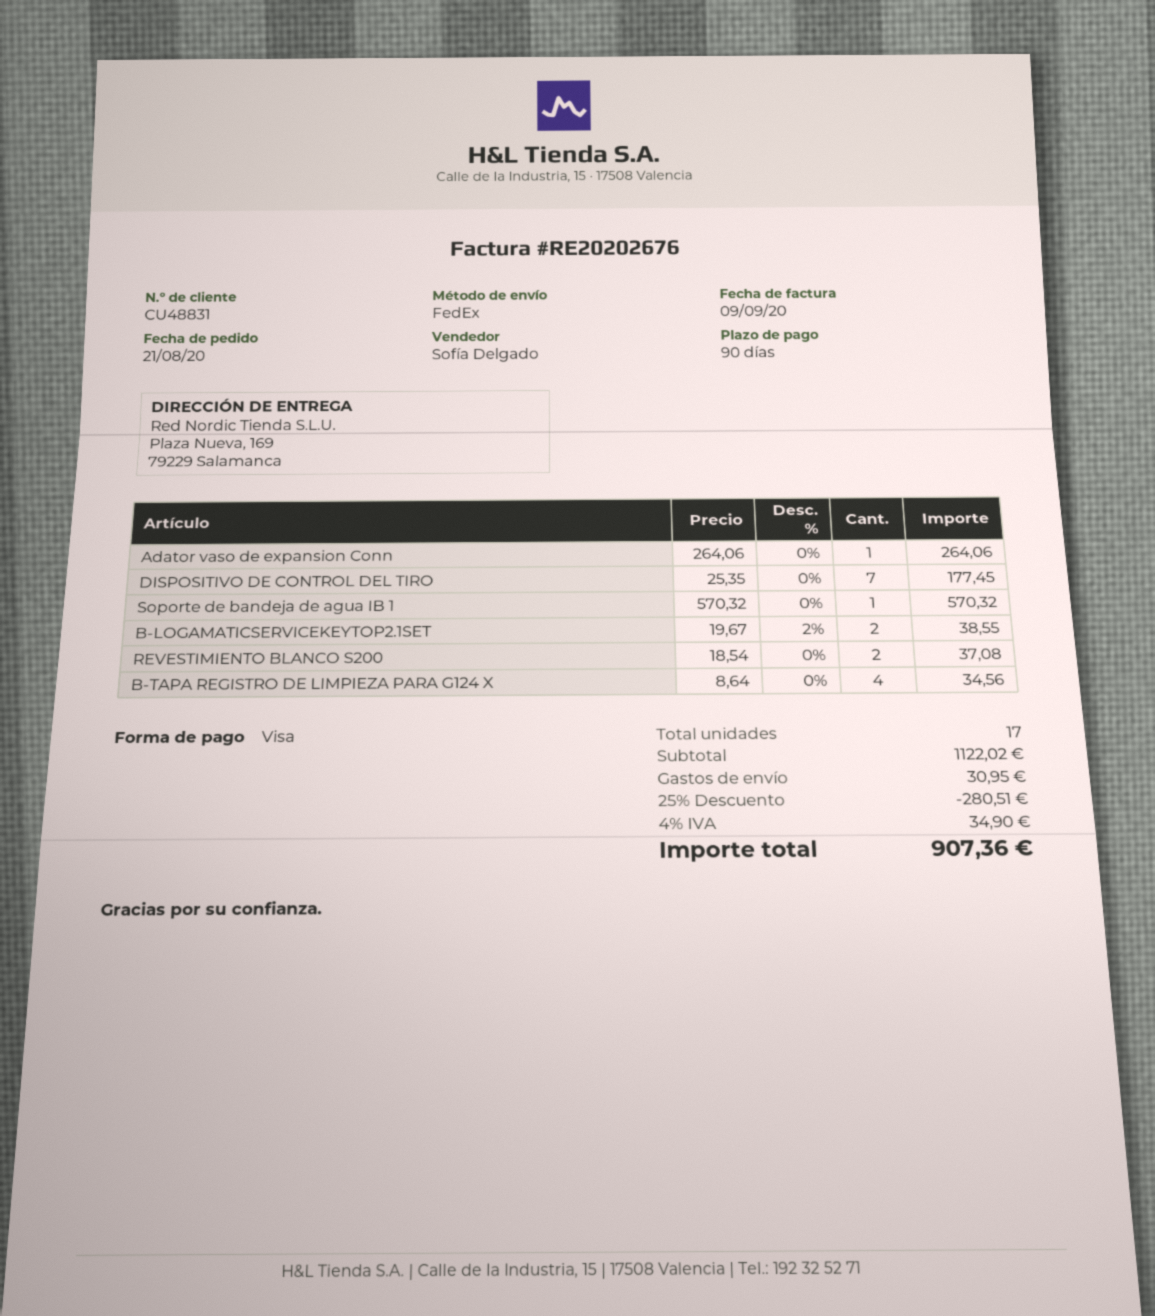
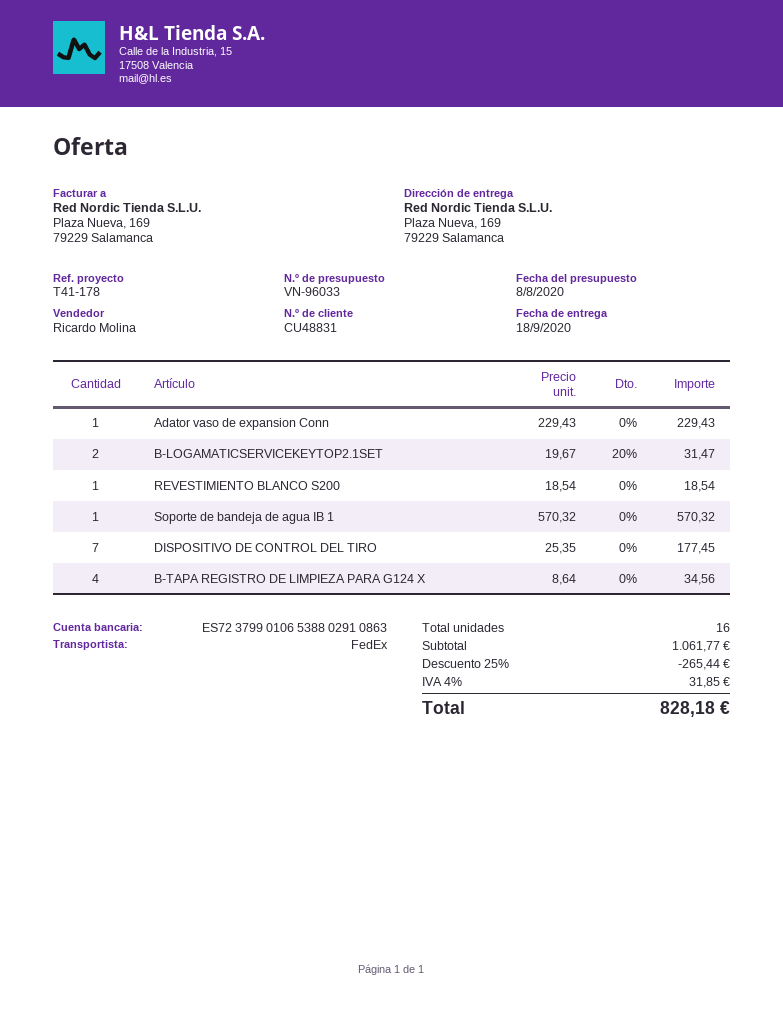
sales rep: Sofía Delgado -> Ricardo Molina
Adator vaso de expansion Conn: 1 x 264.06 = 264.06 -> 1 x 229.43 = 229.43
B-LOGAMATICSERVICEKEYTOP2.1SET: 2 x 19.67 - 2% = 38.55 -> 2 x 19.67 - 20% = 31.47
REVESTIMIENTO BLANCO S200: 2 x 18.54 = 37.08 -> 1 x 18.54 = 18.54
total quantity: 17 -> 16
subtotal: 1122.02 -> 1061.77
discount: 25% = 280.51 -> 25% = 265.44
shipping: 30.95 -> none
tax: 4% = 34.90 -> 4% = 31.85
total: 907.36 -> 828.18

